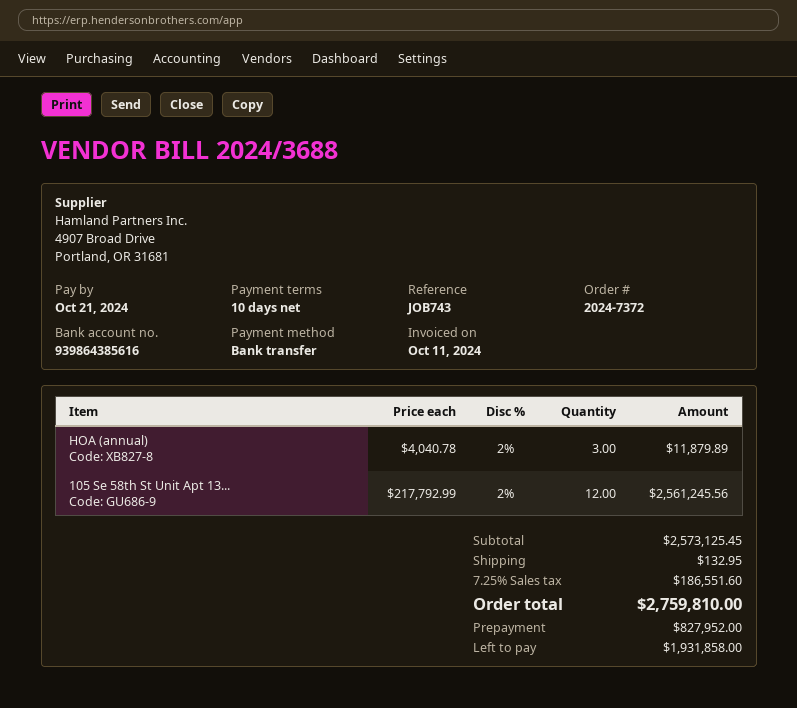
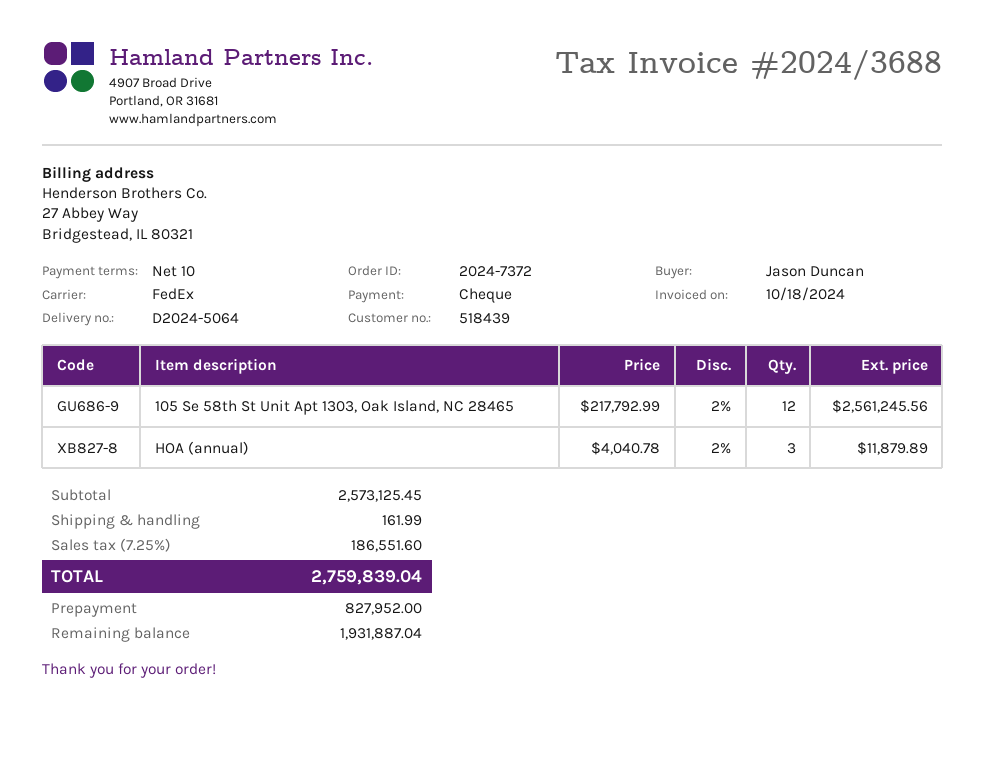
invoice date: 2024-10-11 -> 2024-10-18
payment method: bank transfer -> cheque
shipping: 132.95 -> 161.99
total: 2759810.00 -> 2759839.04
balance: 1931858.00 -> 1931887.04

